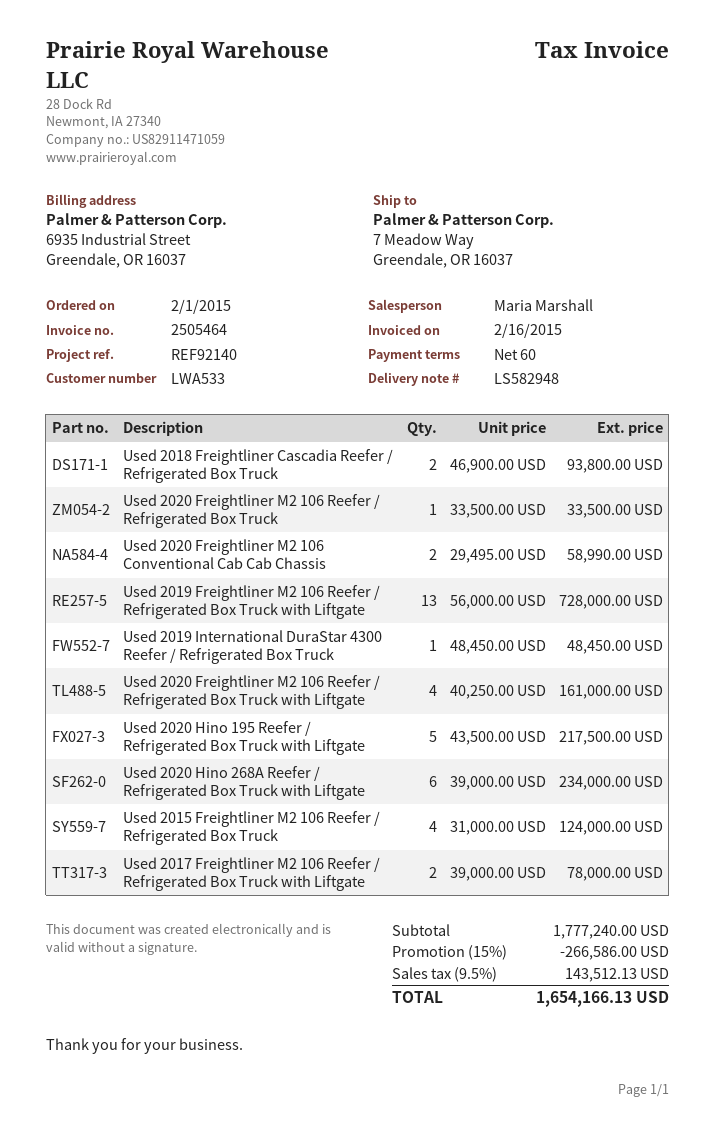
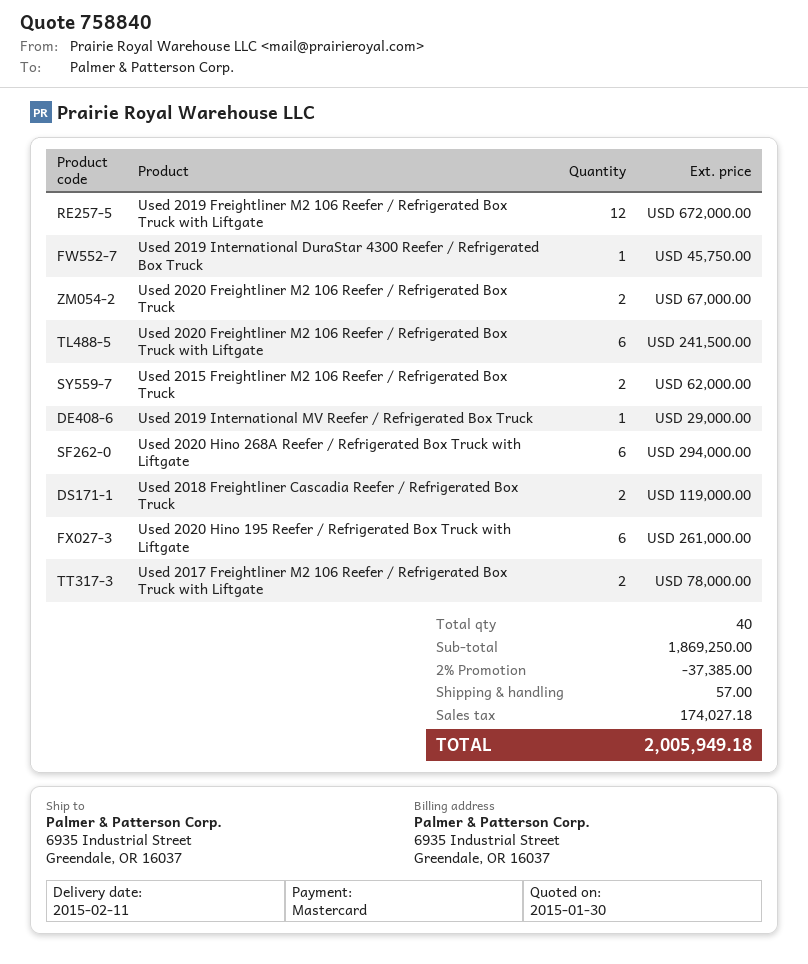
ship to: 7 Meadow Way, Greendale, OR 16037 -> 6935 Industrial Street, Greendale, OR 16037
Used 2018 Freightliner Cascadia Reefer / Refrigerated Box Truck: 2 for 93800.00 -> 2 for 119000.00
Used 2020 Freightliner M2 106 Reefer / Refrigerated Box Truck: 1 for 33500.00 -> 2 for 67000.00
Used 2020 Freightliner M2 106 Conventional Cab Cab Chassis: 2 for 58990.00 -> none
Used 2019 Freightliner M2 106 Reefer / Refrigerated Box Truck with Liftgate: 13 for 728000.00 -> 12 for 672000.00
Used 2019 International DuraStar 4300 Reefer / Refrigerated Box Truck: 1 for 48450.00 -> 1 for 45750.00
Used 2020 Freightliner M2 106 Reefer / Refrigerated Box Truck with Liftgate: 4 for 161000.00 -> 6 for 241500.00
Used 2020 Hino 195 Reefer / Refrigerated Box Truck with Liftgate: 5 for 217500.00 -> 6 for 261000.00
Used 2020 Hino 268A Reefer / Refrigerated Box Truck with Liftgate: 6 for 234000.00 -> 6 for 294000.00
Used 2015 Freightliner M2 106 Reefer / Refrigerated Box Truck: 4 for 124000.00 -> 2 for 62000.00
Used 2019 International MV Reefer / Refrigerated Box Truck: none -> 1 for 29000.00
subtotal: 1777240.00 -> 1869250.00
discount: 15% = 266586.00 -> 2% = 37385.00
shipping: none -> 57.00
tax: 143512.13 -> 174027.18
total: 1654166.13 -> 2005949.18

